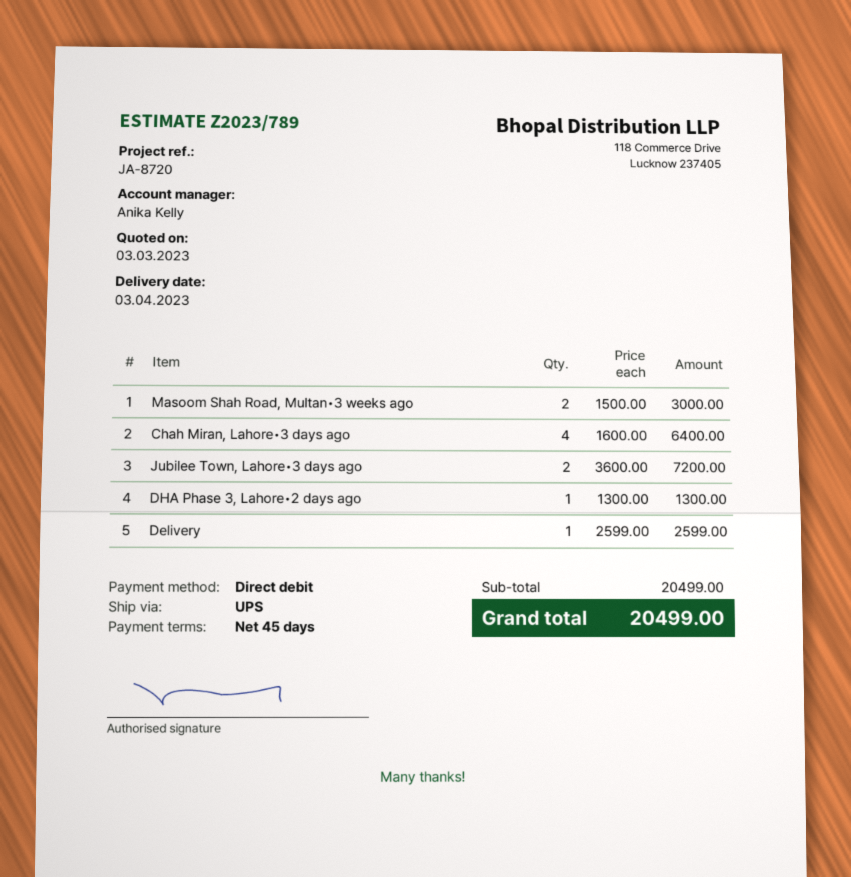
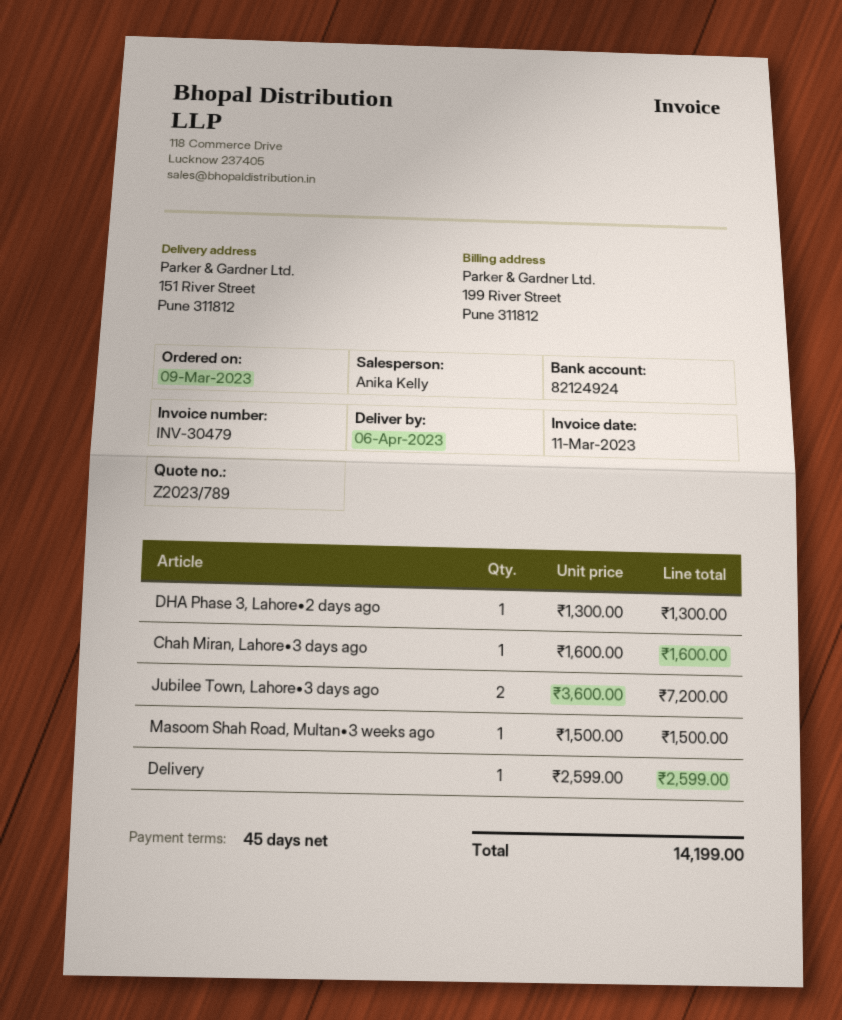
delivery date: 2023-04-03 -> 2023-04-06
Masoom Shah Road, Multan•3 weeks ago: 2 x 1500.00 = 3000.00 -> 1 x 1500.00 = 1500.00
Chah Miran, Lahore•3 days ago: 4 x 1600.00 = 6400.00 -> 1 x 1600.00 = 1600.00
total: 20499.00 -> 14199.00

